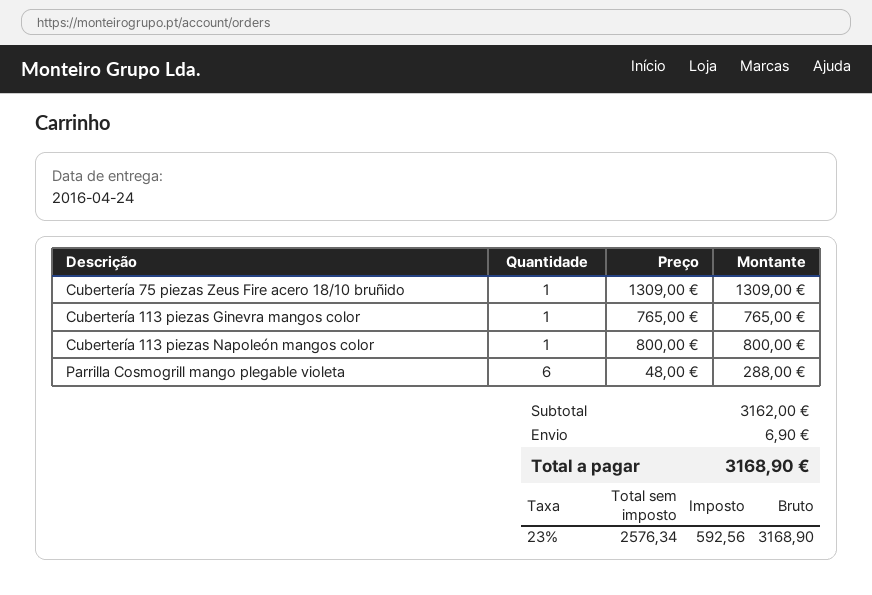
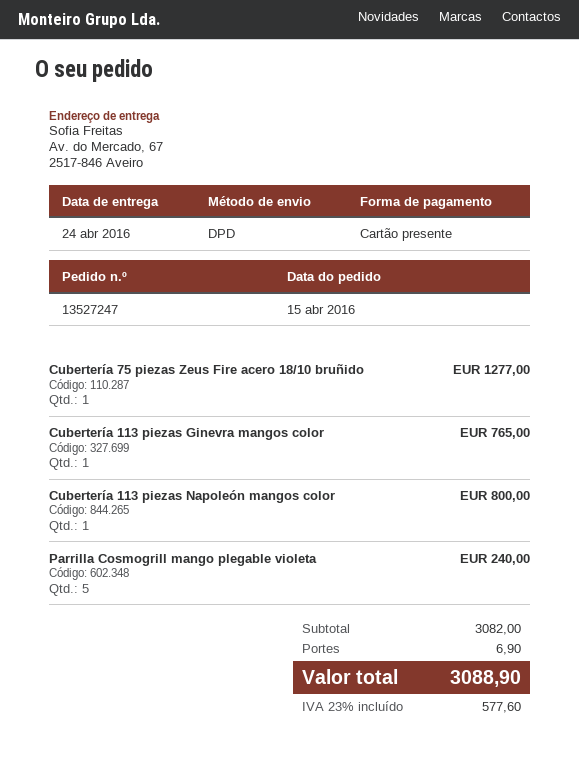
Cubertería 75 piezas Zeus Fire acero 18/10 bruñido: 1 for 1309.00 -> 1 for 1277.00
Parrilla Cosmogrill mango plegable violeta: 6 for 288.00 -> 5 for 240.00
subtotal: 3162.00 -> 3082.00
tax: 23% = 592.56 -> 23% = 577.60
total: 3168.90 -> 3088.90

